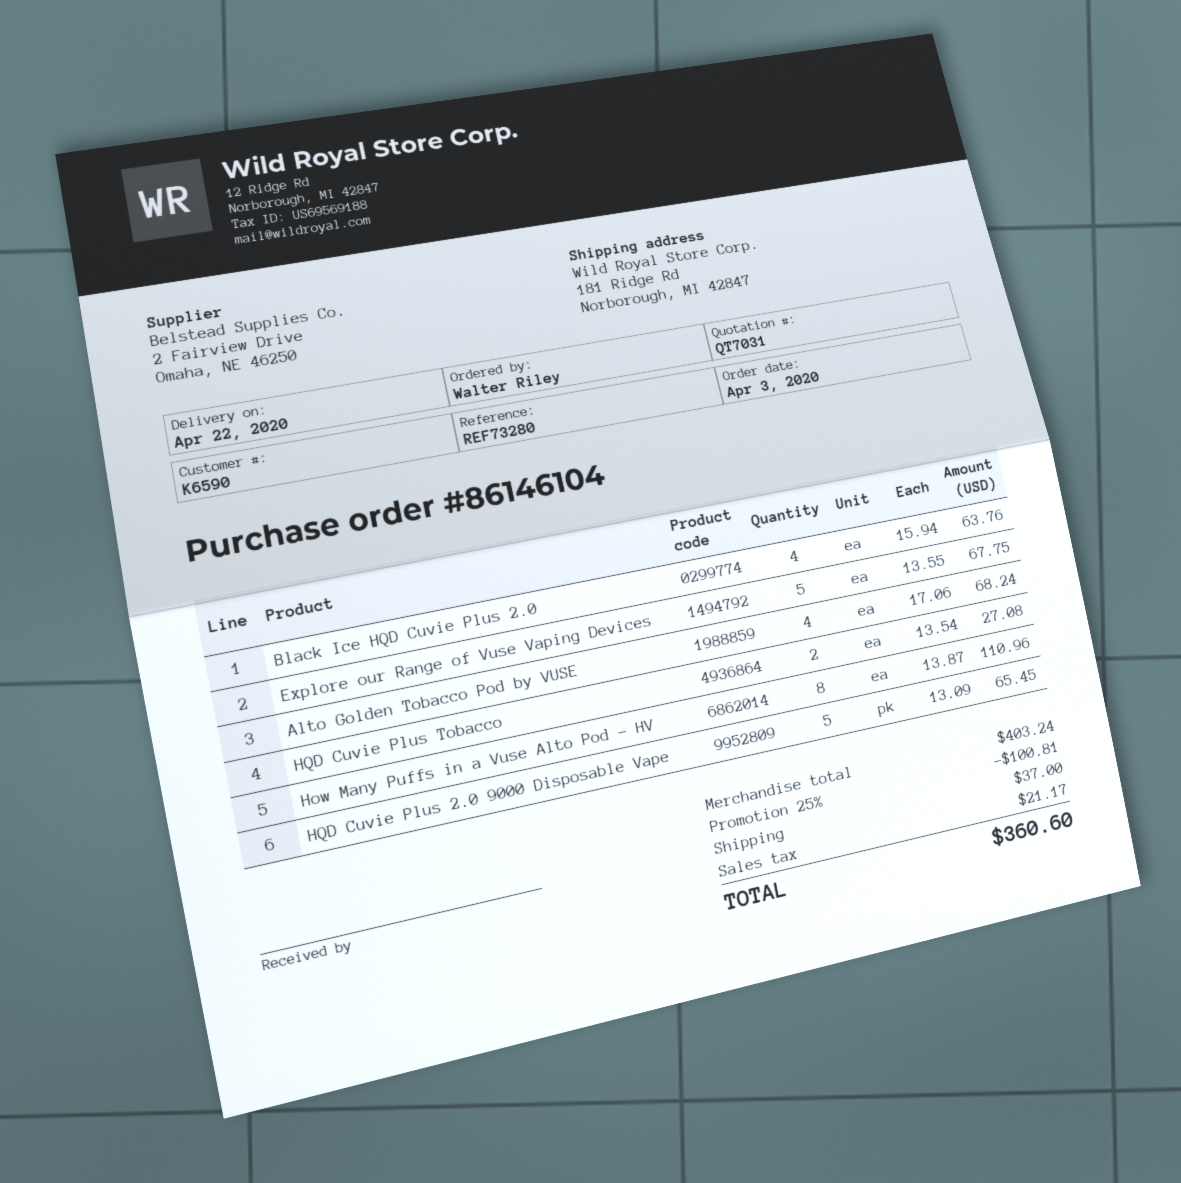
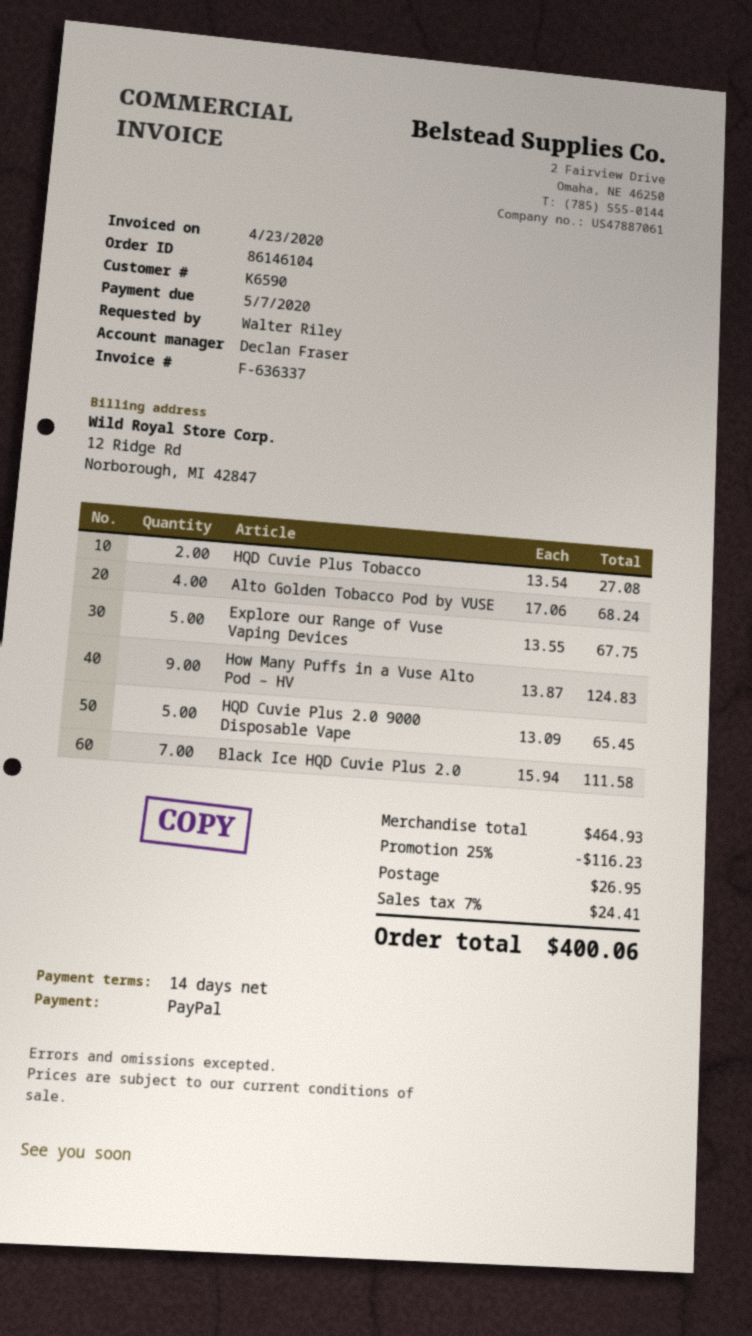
Black Ice HQD Cuvie Plus 2.0: 4 x 15.94 = 63.76 -> 7 x 15.94 = 111.58
How Many Puffs in a Vuse Alto Pod – HV: 8 x 13.87 = 110.96 -> 9 x 13.87 = 124.83
subtotal: 403.24 -> 464.93
discount: 25% = 100.81 -> 25% = 116.23
shipping: 37.00 -> 26.95
tax: 21.17 -> 24.41
total: 360.60 -> 400.06

